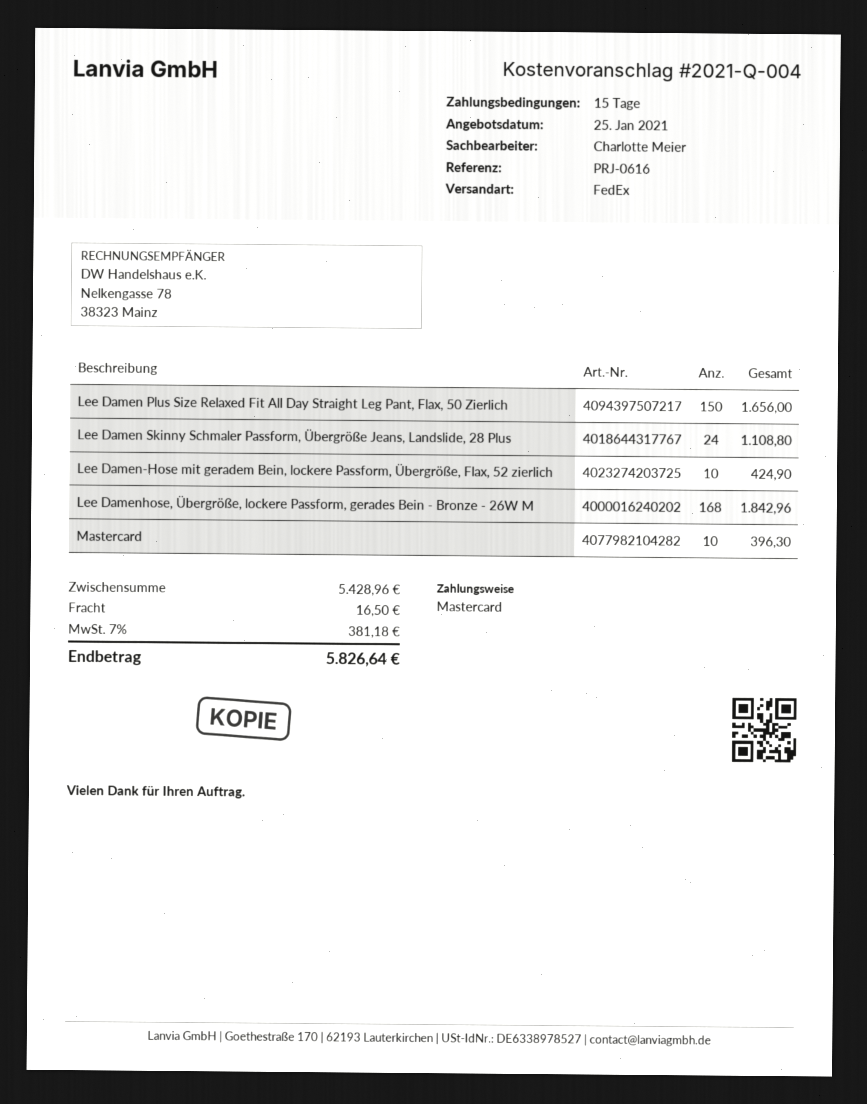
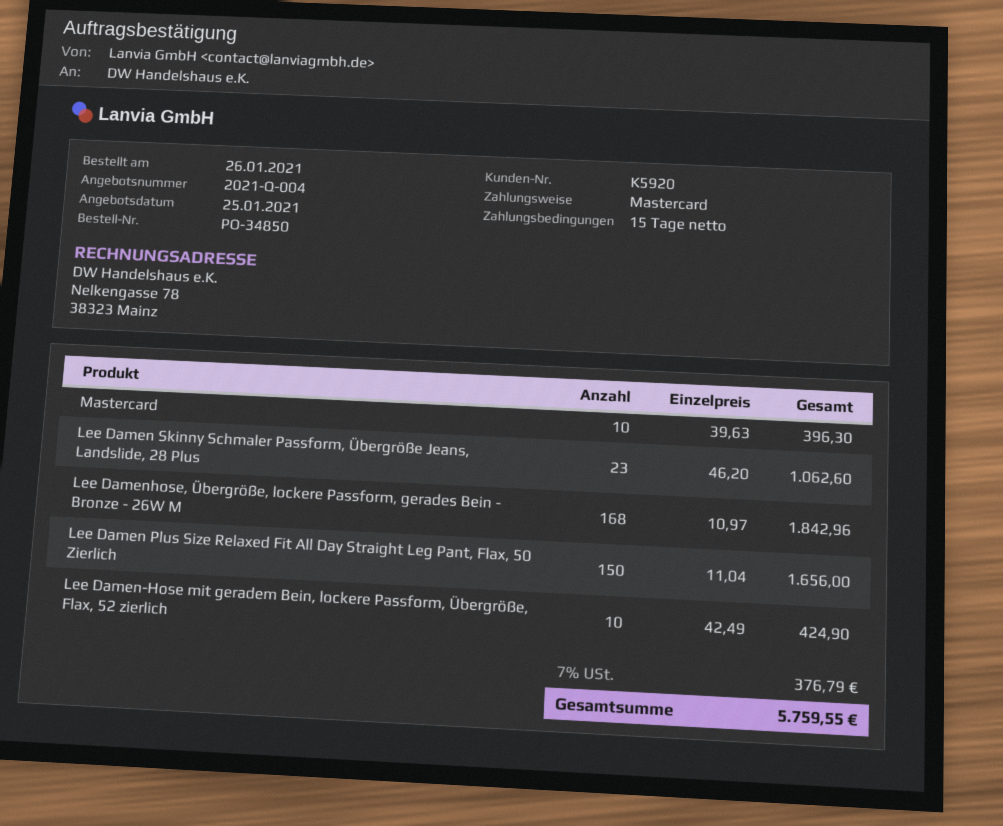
Lee Damen Skinny Schmaler Passform, Übergröße Jeans, Landslide, 28 Plus: 24 for 1108.80 -> 23 for 1062.60
shipping: 16.50 -> none
tax: 7% = 381.18 -> 7% = 376.79
total: 5826.64 -> 5759.55

